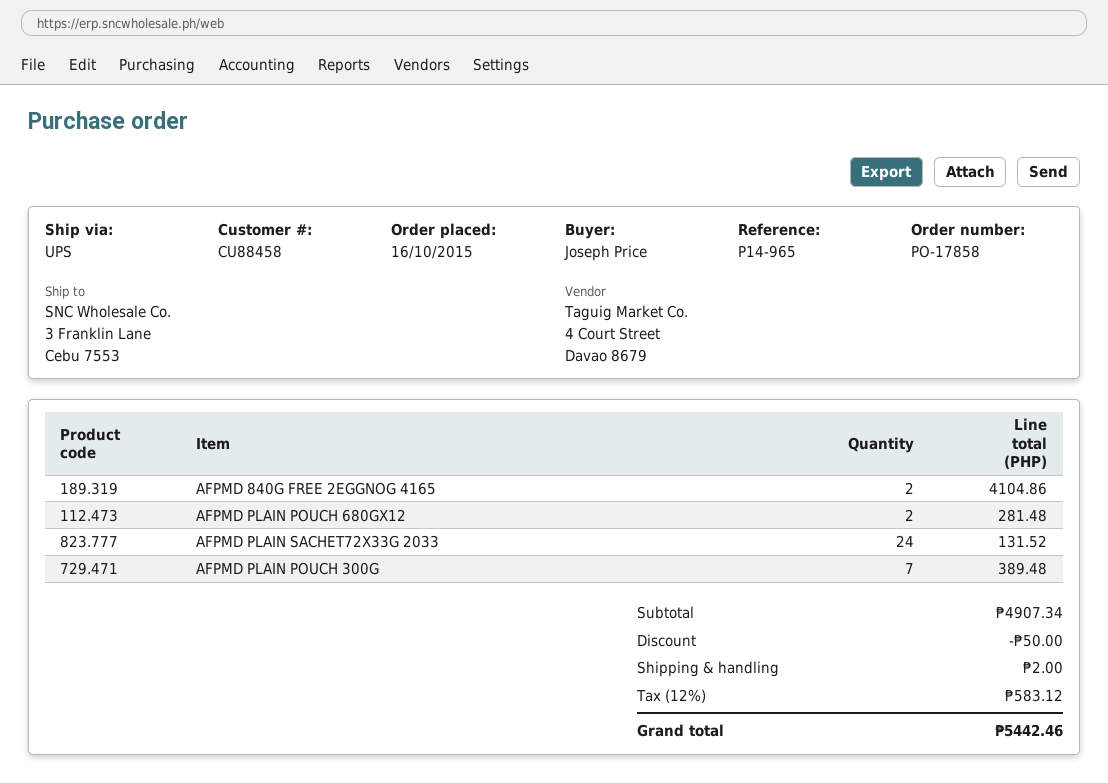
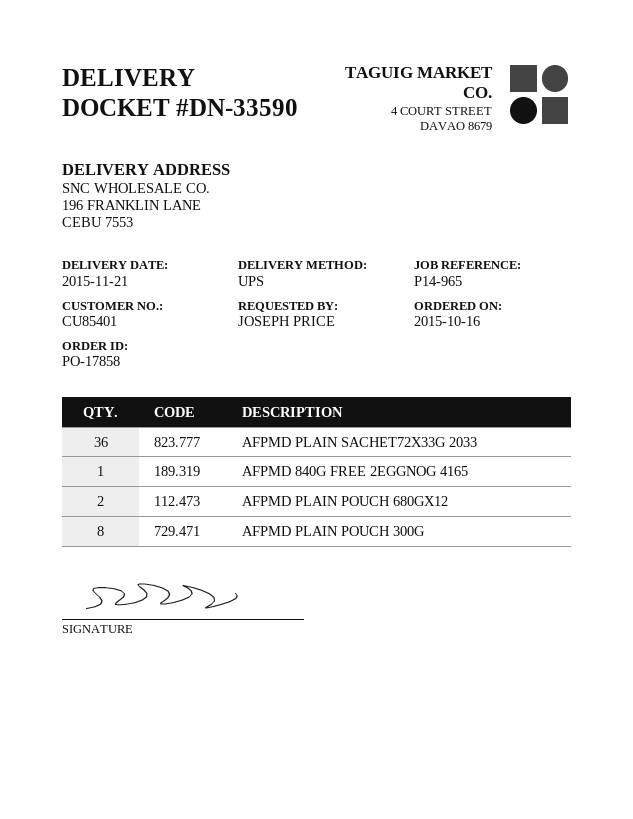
customer number: CU88458 -> CU85401
ship to: 3 Franklin Lane, Cebu 7553 -> 196 FRANKLIN LANE, CEBU 7553
AFPMD 840G FREE 2EGGNOG 4165: 2 -> 1
AFPMD PLAIN SACHET72X33G 2033: 24 -> 36
AFPMD PLAIN POUCH 300G: 7 -> 8

